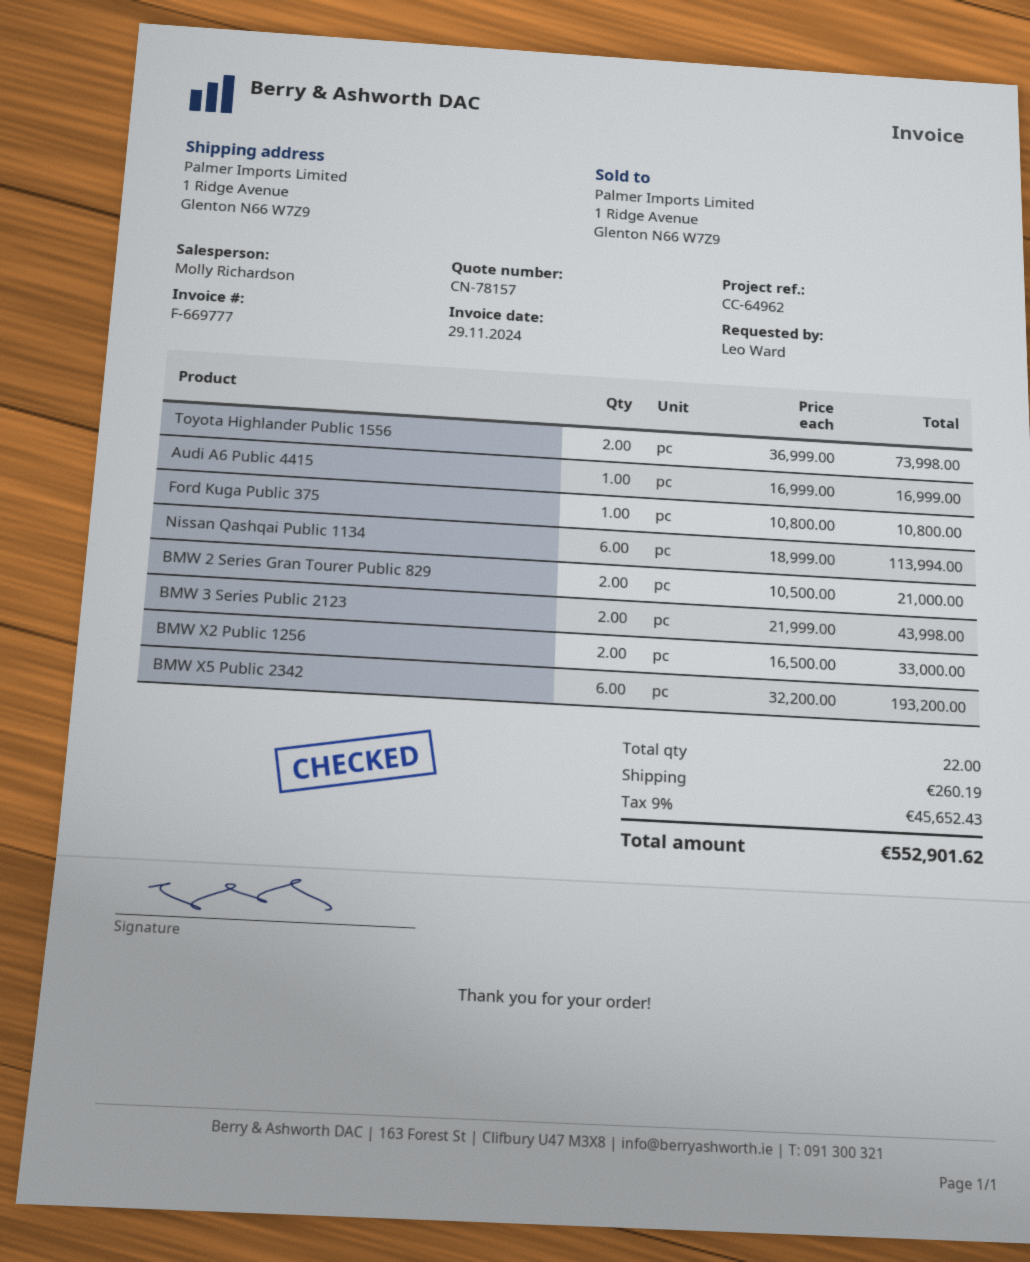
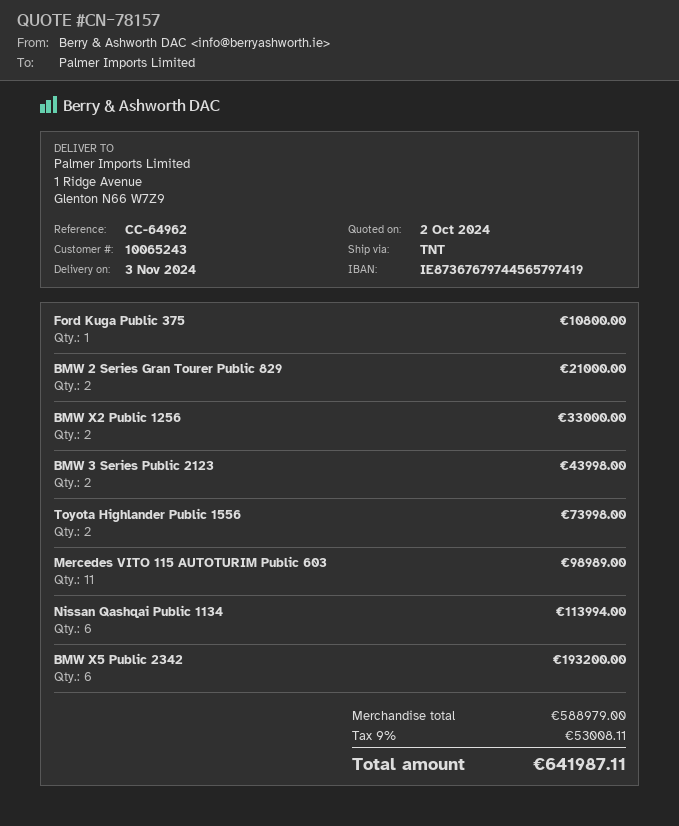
Audi A6 Public 4415: 1 for 16999.00 -> none
Mercedes VITO 115 AUTOTURIM Public 603: none -> 11 for 98989.00
shipping: 260.19 -> none
tax: 9% = 45652.43 -> 9% = 53008.11
total: 552901.62 -> 641987.11

